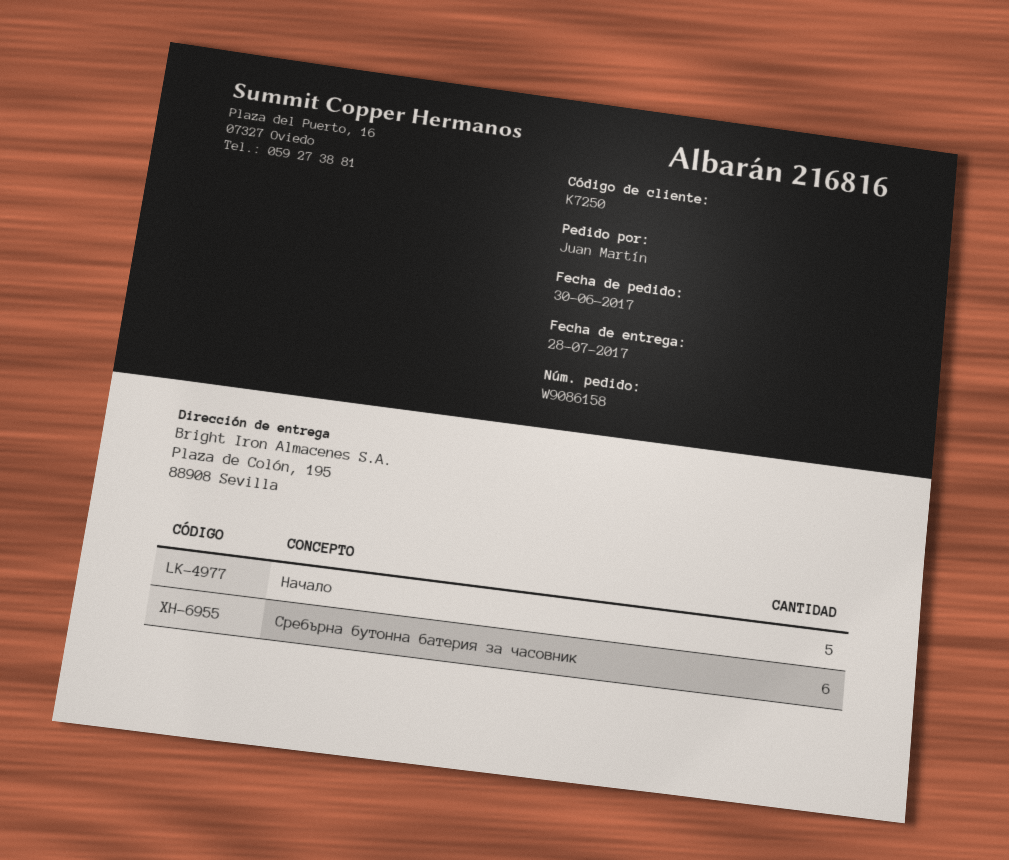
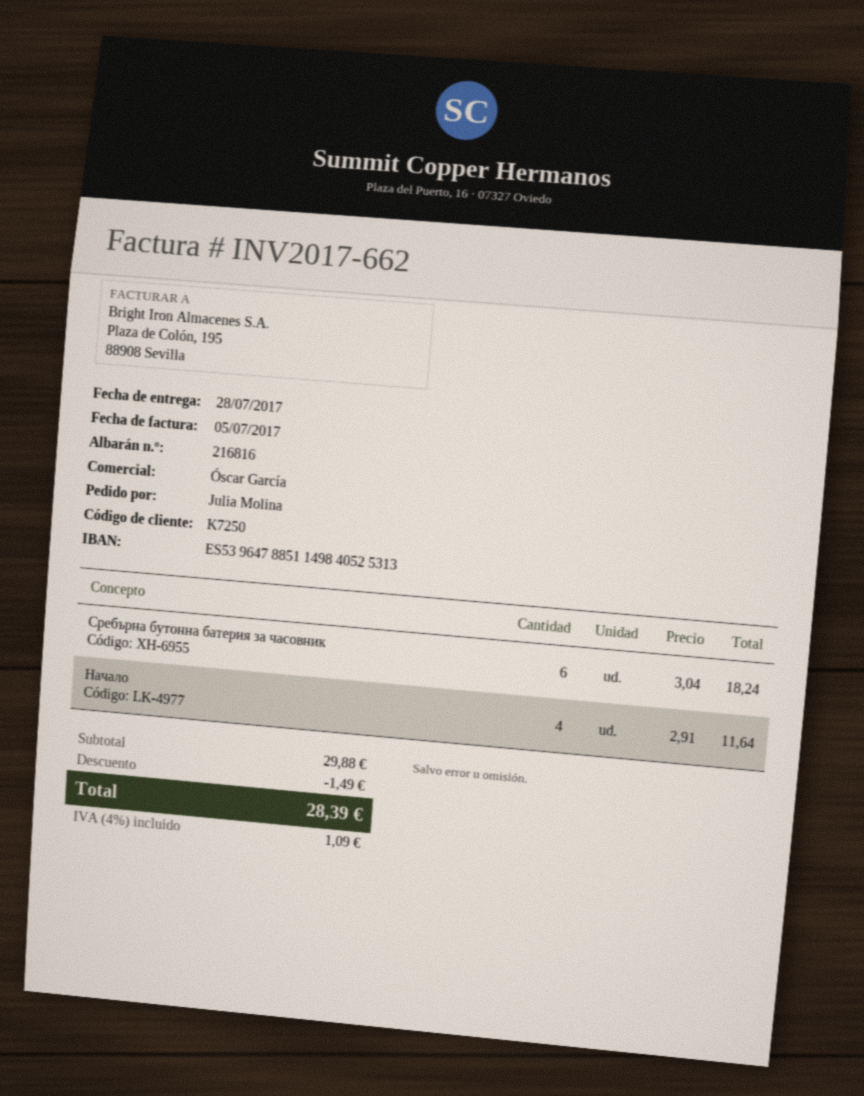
ordered by: Juan Martín -> Julia Molina
Начало: 5 -> 4

